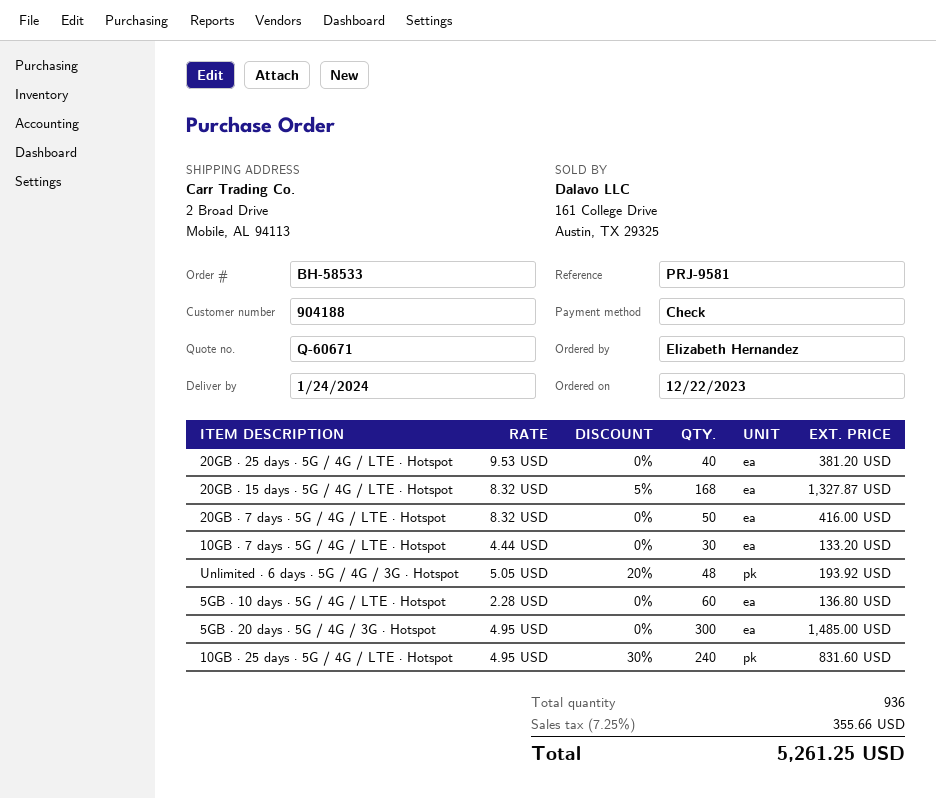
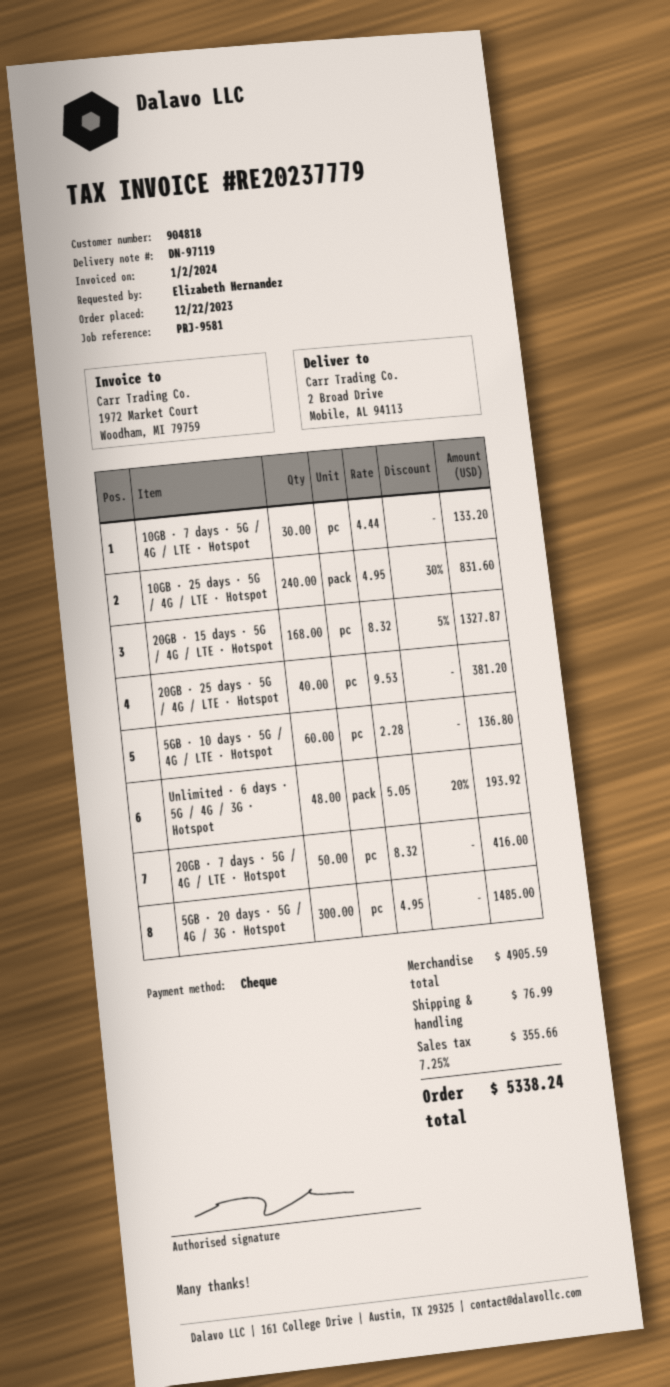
customer number: 904188 -> 904818
shipping: none -> 76.99
total: 5261.25 -> 5338.24

